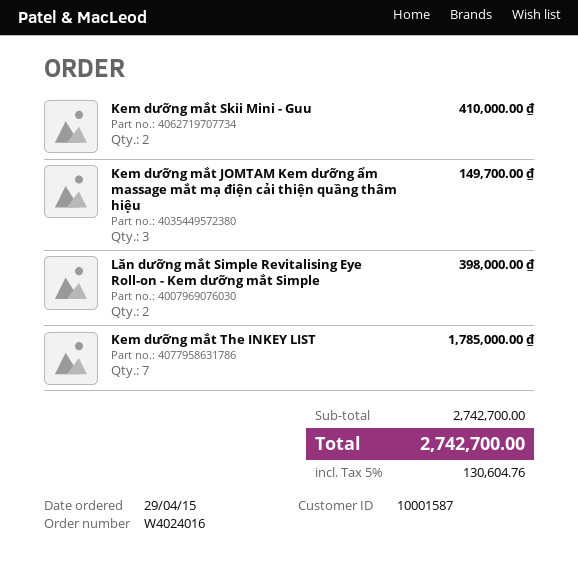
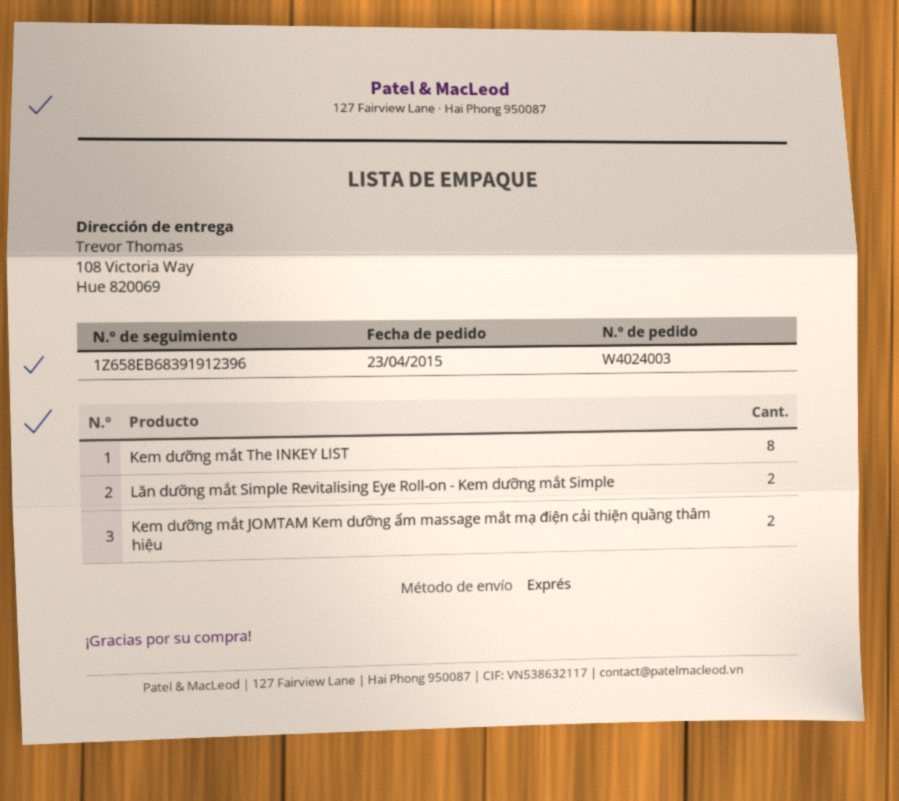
order number: W4024016 -> W4024003
order date: 2015-04-29 -> 2015-04-23
Kem dưỡng mắt Skii Mini - Guu: 2 -> none
Kem dưỡng mắt JOMTAM Kem dưỡng ẩm massage mắt mạ điện cải thiện quầng thâm hiệu: 3 -> 2
Kem dưỡng mắt The INKEY LIST: 7 -> 8

